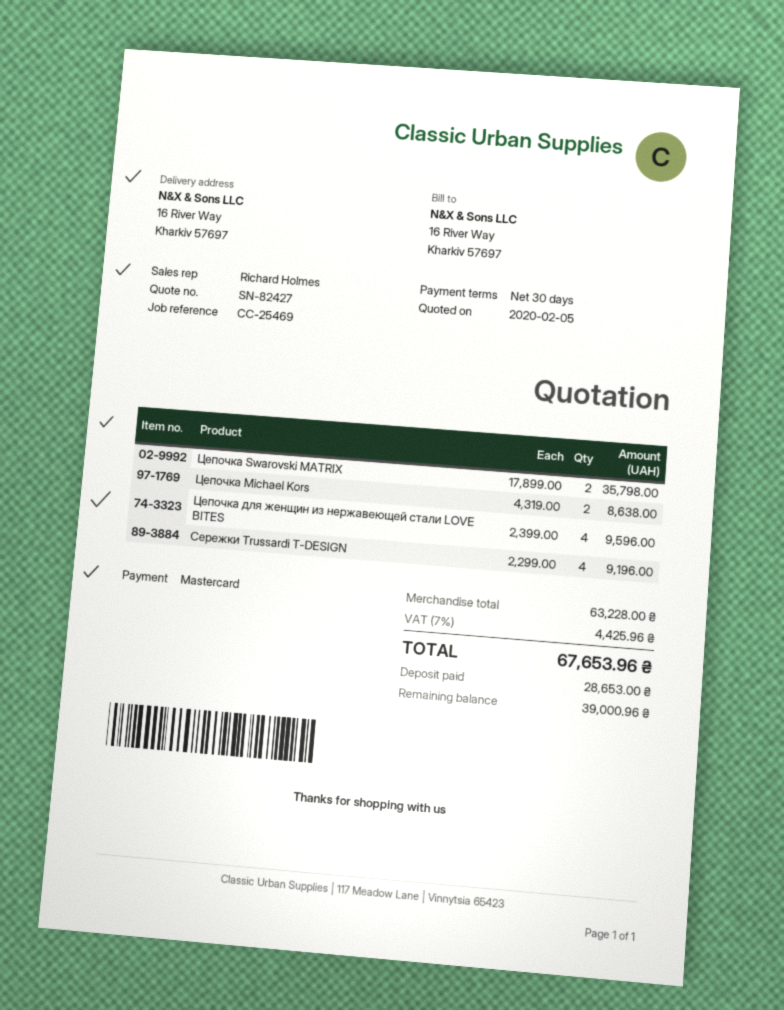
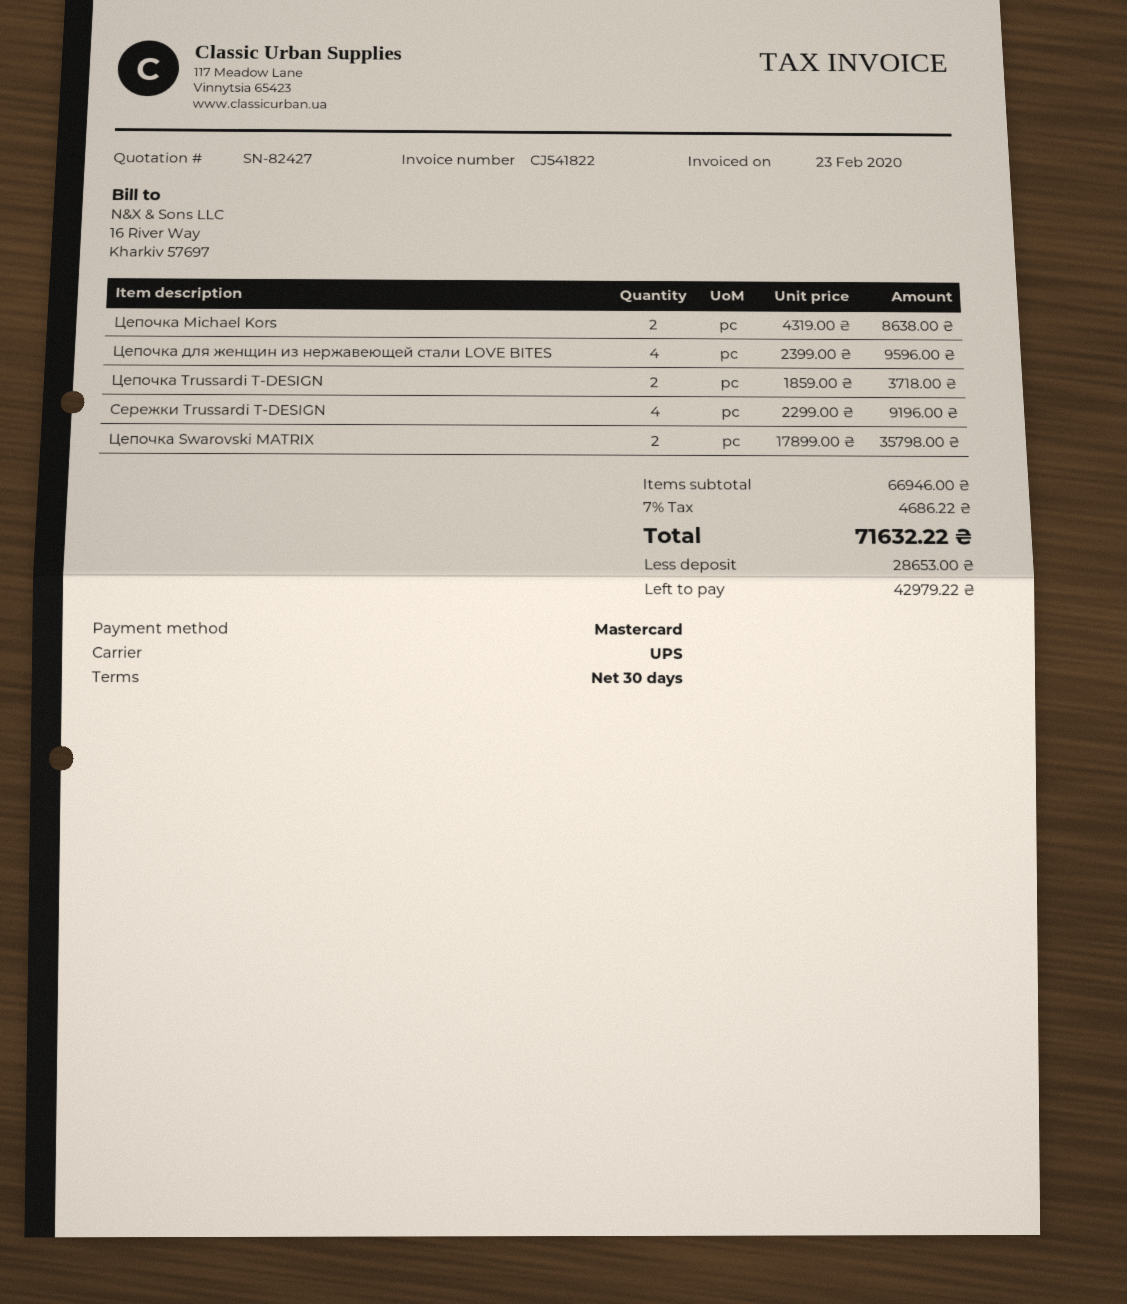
Цепочка Trussardi T-DESIGN: none -> 2 x 1859.00 = 3718.00
subtotal: 63228.00 -> 66946.00
tax: 7% = 4425.96 -> 7% = 4686.22
total: 67653.96 -> 71632.22
balance: 39000.96 -> 42979.22

